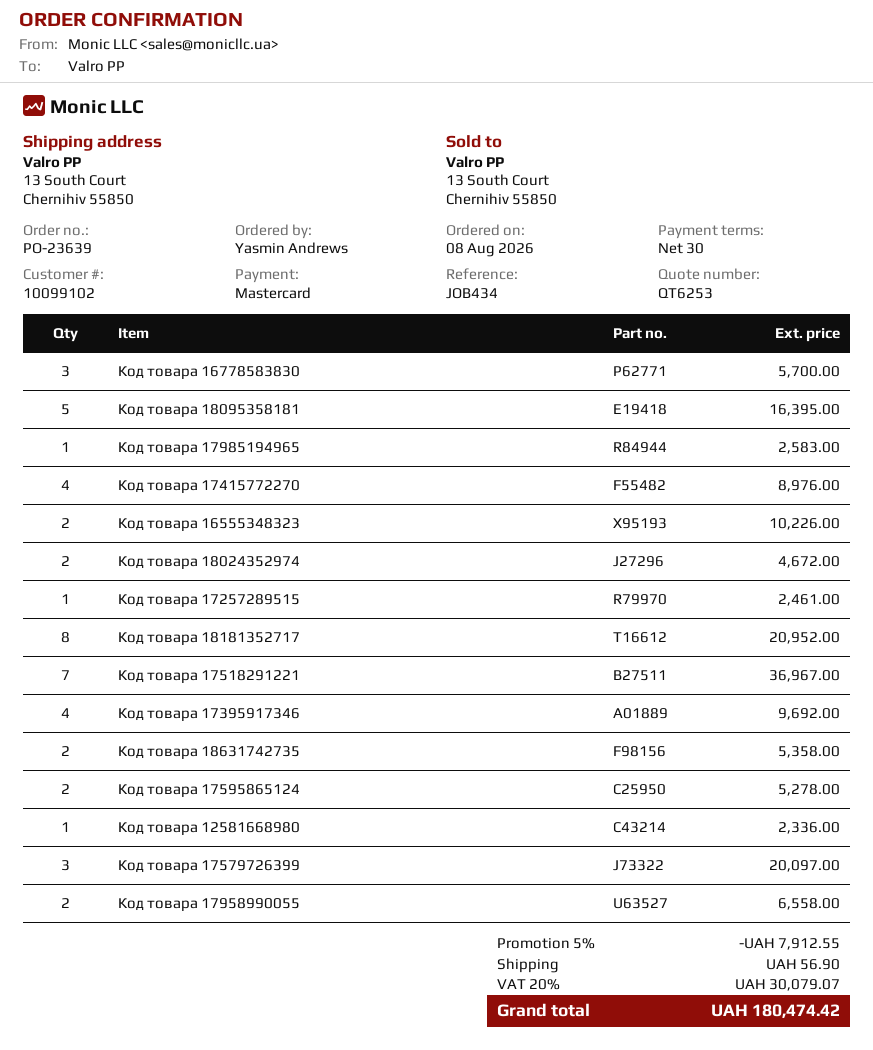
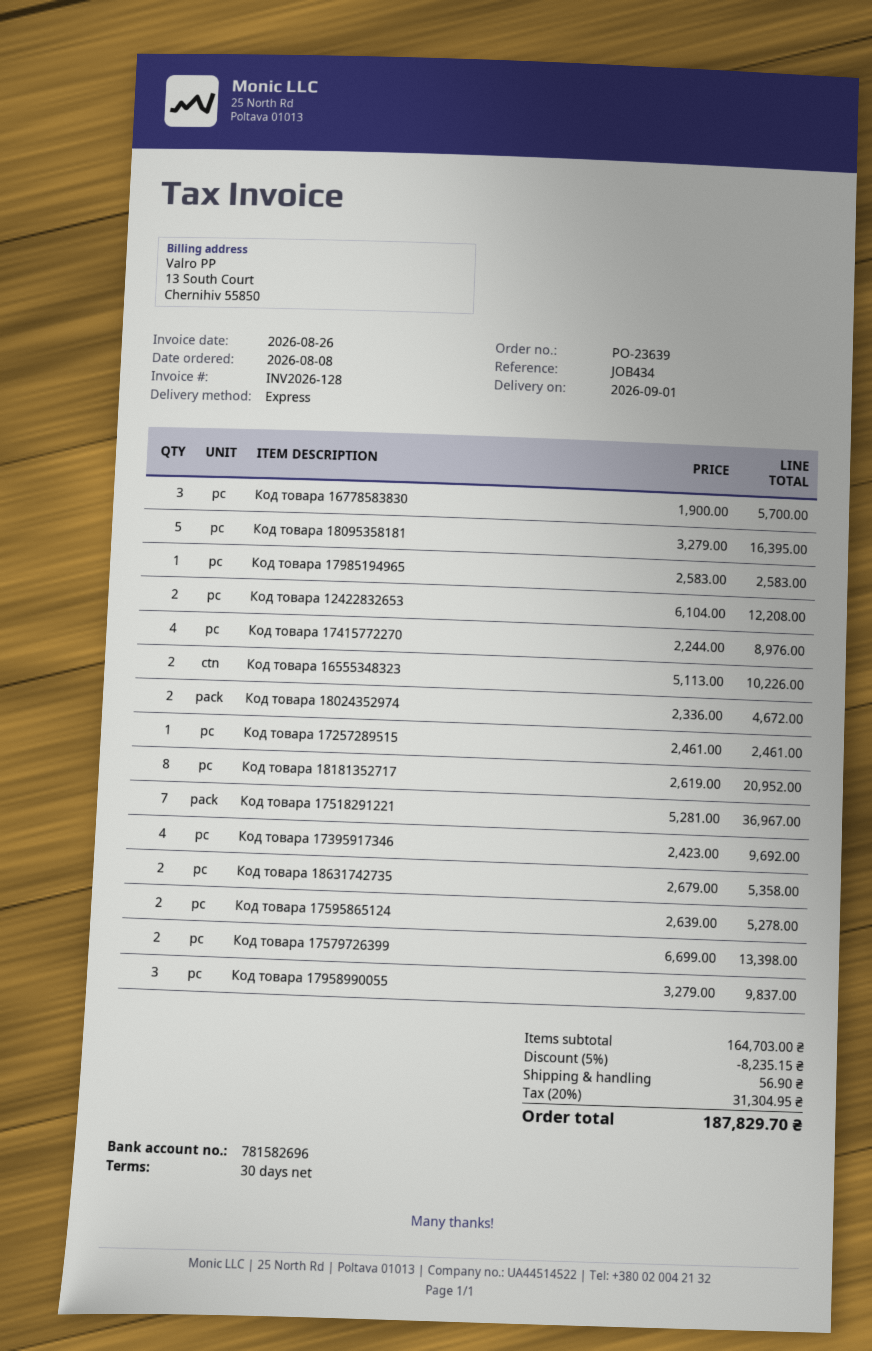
Код товара 12581668980: 1 for 2336.00 -> none
Код товара 17579726399: 3 for 20097.00 -> 2 for 13398.00
Код товара 17958990055: 2 for 6558.00 -> 3 for 9837.00
Код товара 12422832653: none -> 2 for 12208.00
discount: 5% = 7912.55 -> 5% = 8235.15
tax: 20% = 30079.07 -> 20% = 31304.95
total: 180474.42 -> 187829.70

